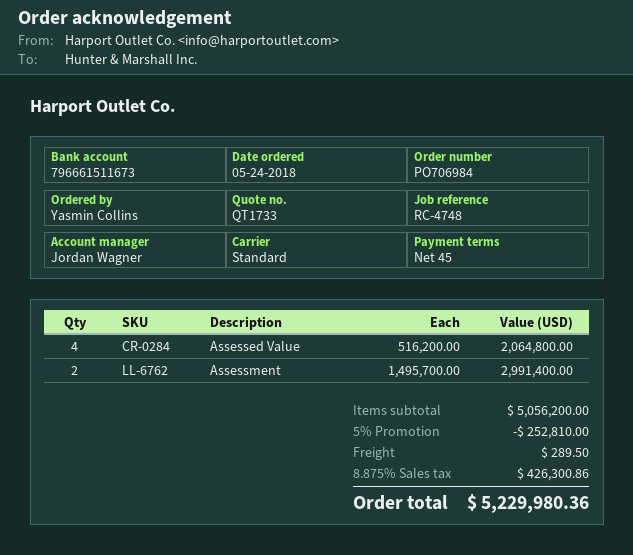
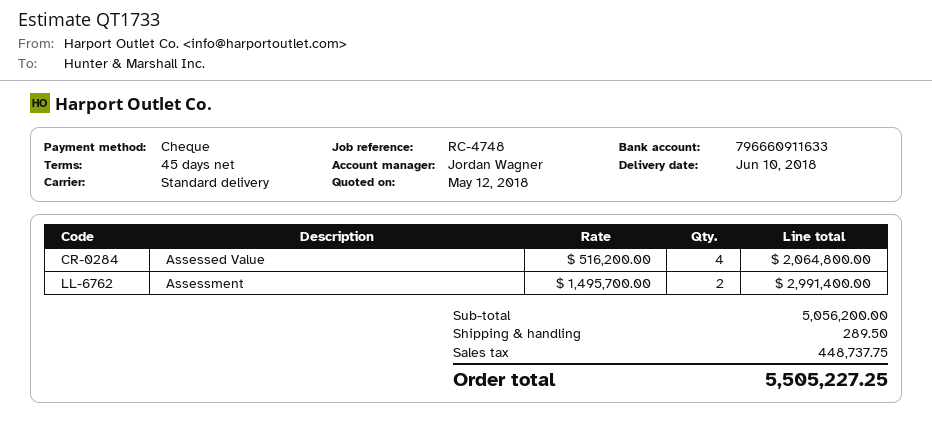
bank account: 796661511673 -> 796660911633
discount: 5% = 252810.00 -> none
tax: 426300.86 -> 448737.75
total: 5229980.36 -> 5505227.25

